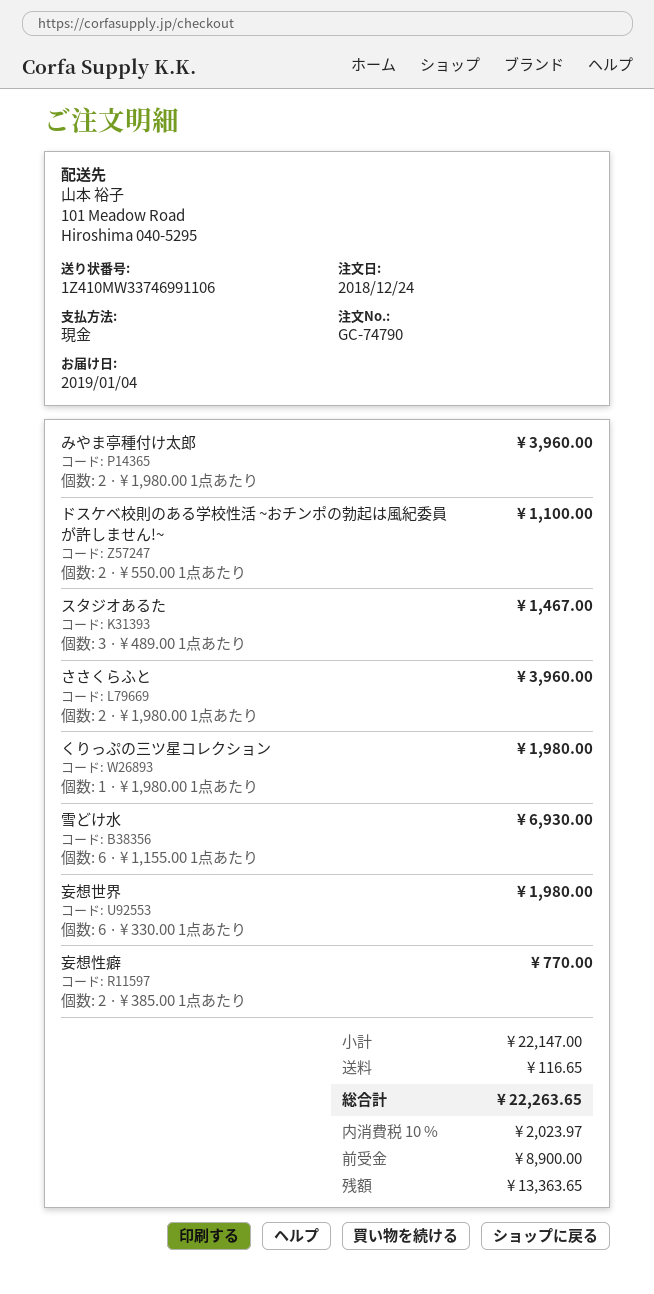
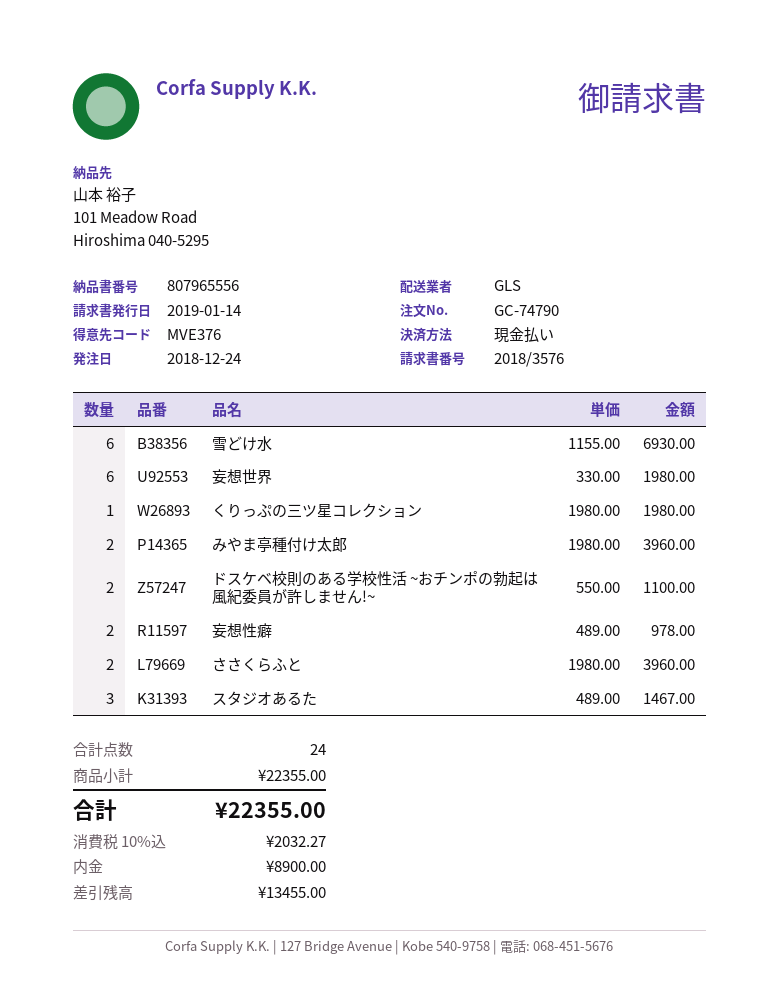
妄想性癖: 2 x 385.00 = 770.00 -> 2 x 489.00 = 978.00
subtotal: 22147.00 -> 22355.00
shipping: 116.65 -> none
tax: 10% = 2023.97 -> 10% = 2032.27
total: 22263.65 -> 22355.00
balance: 13363.65 -> 13455.00

